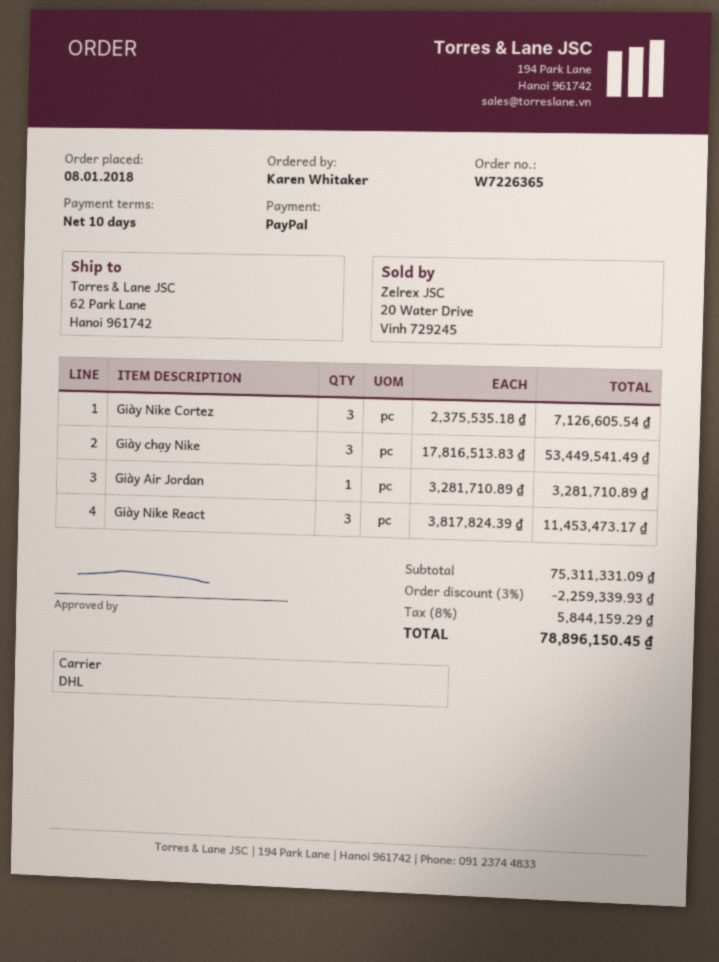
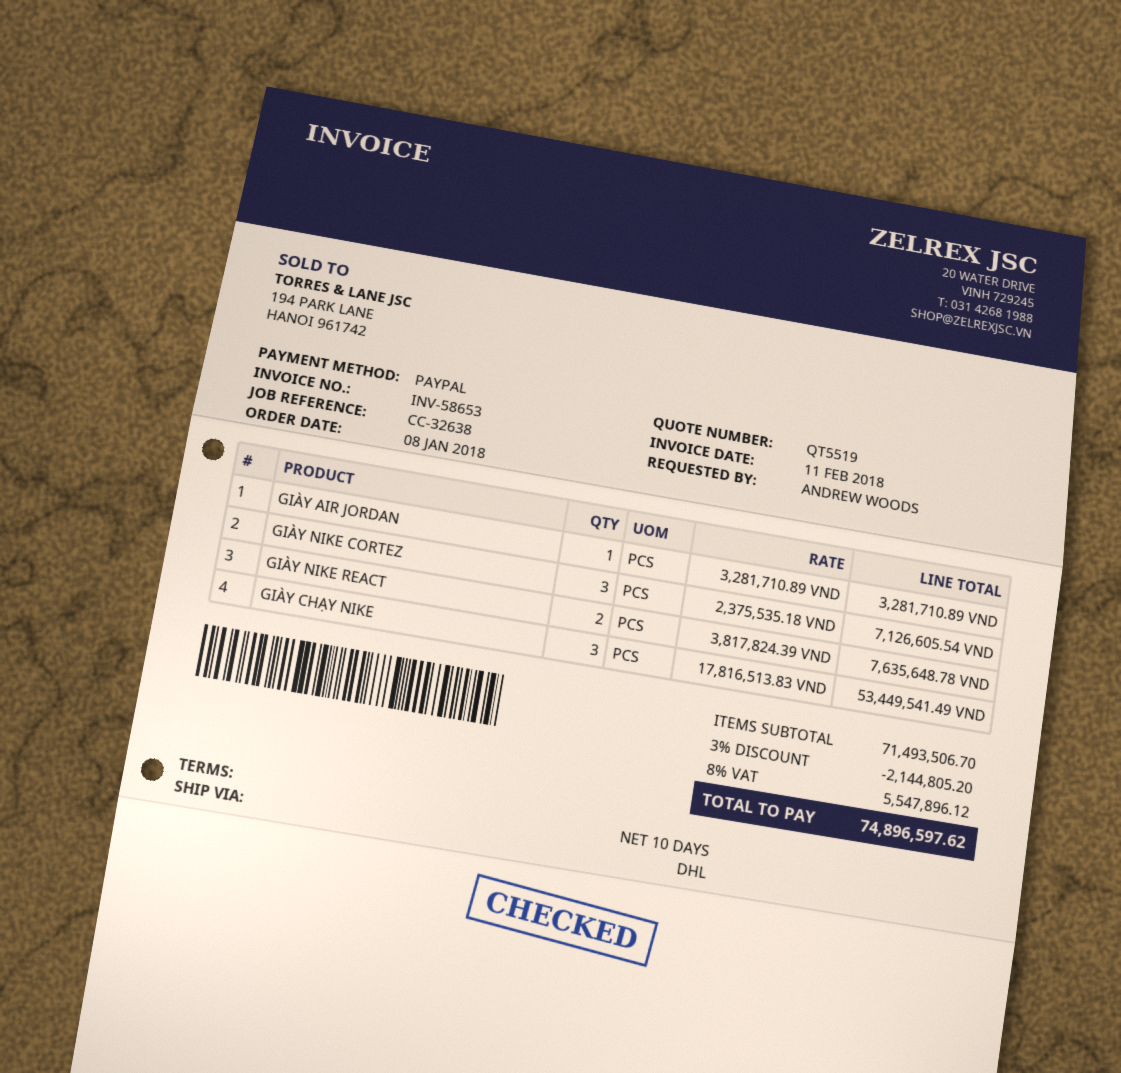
ordered by: Karen Whitaker -> ANDREW WOODS
Giày Nike React: 3 x 3817824.39 = 11453473.17 -> 2 x 3817824.39 = 7635648.78
subtotal: 75311331.09 -> 71493506.70
discount: 3% = 2259339.93 -> 3% = 2144805.20
tax: 8% = 5844159.29 -> 8% = 5547896.12
total: 78896150.45 -> 74896597.62

